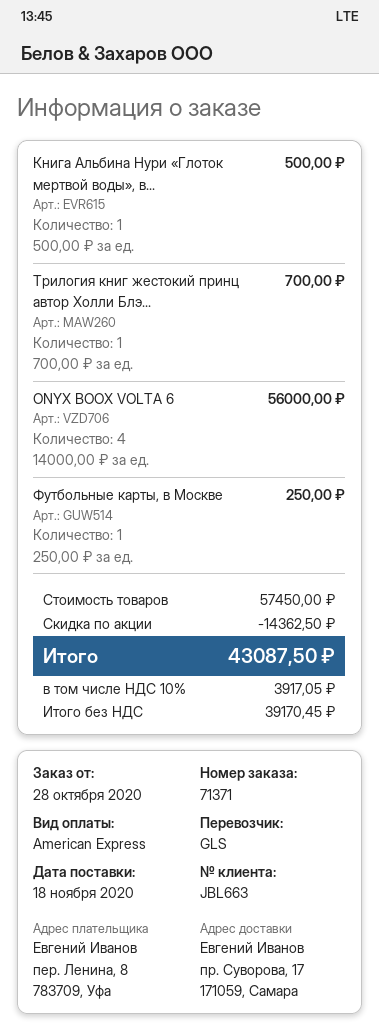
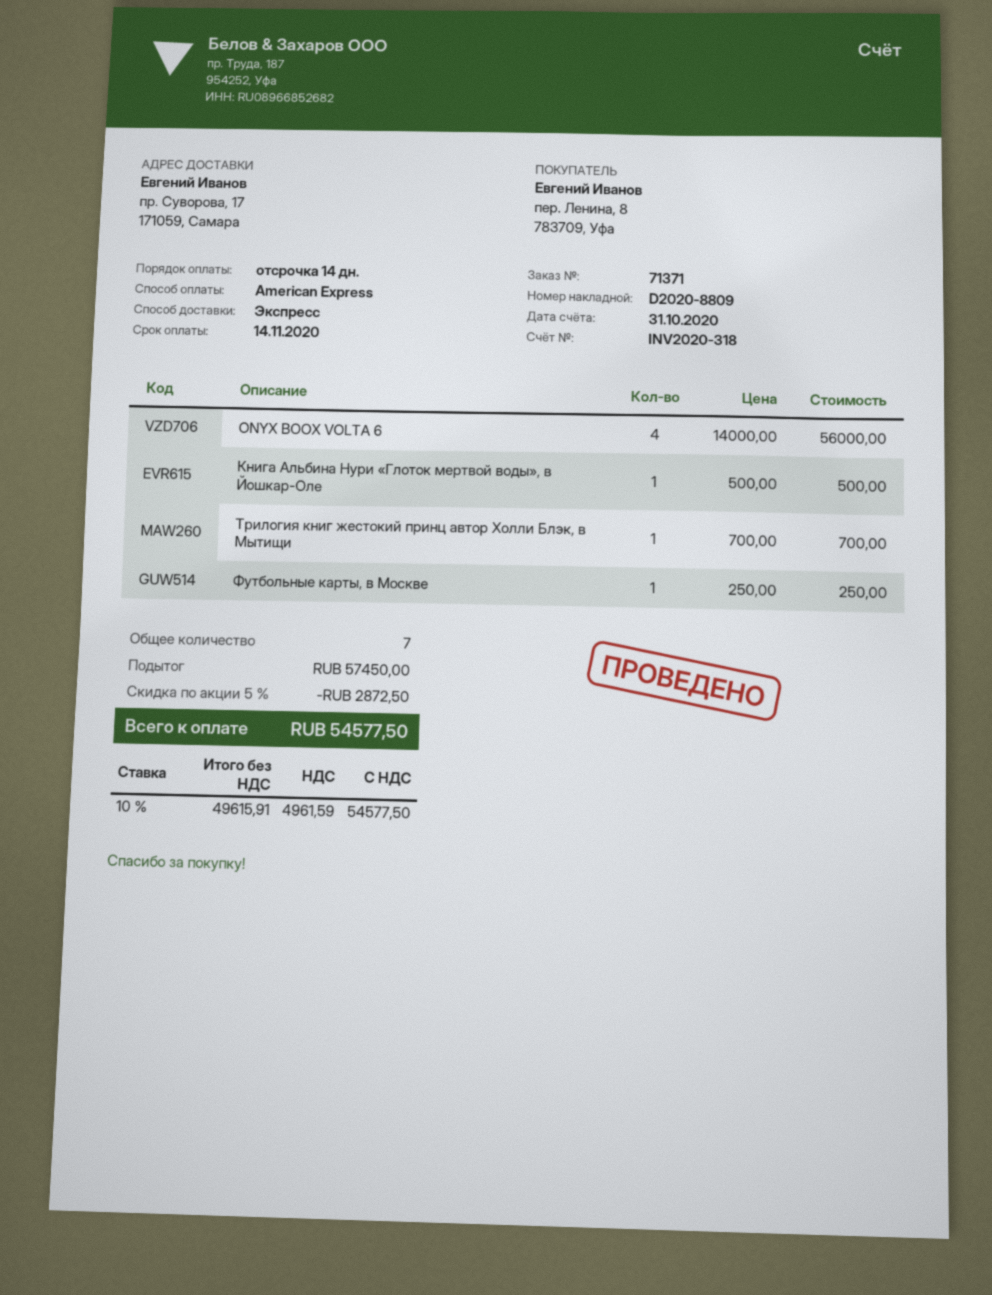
shipping method: GLS -> express
discount: 14362.50 -> 2872.50
net: 39170.45 -> 49615.91
tax: 10% = 3917.05 -> 10% = 4961.59
total: 43087.50 -> 54577.50

